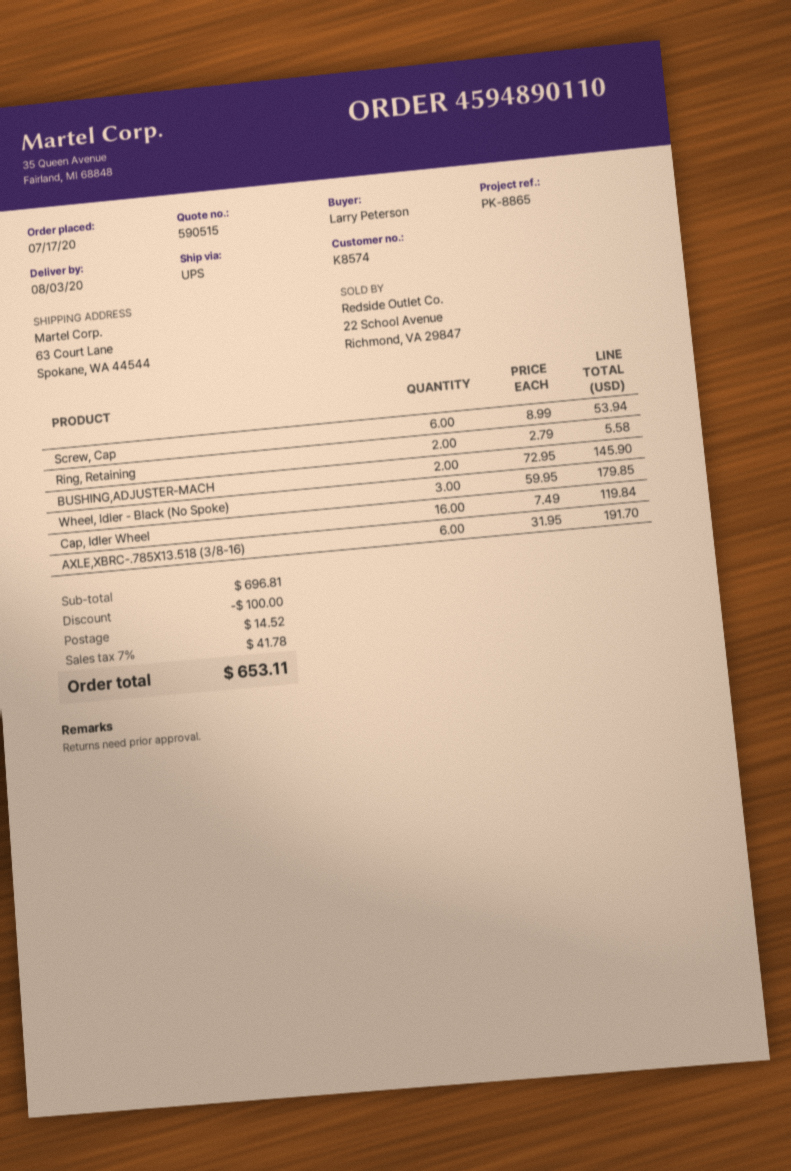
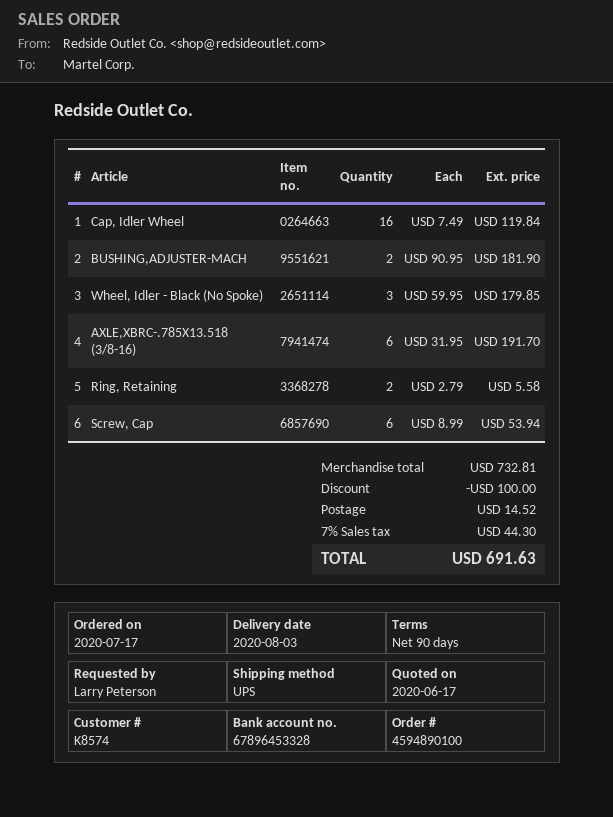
order number: 4594890110 -> 4594890100
BUSHING,ADJUSTER-MACH: 2 x 72.95 = 145.90 -> 2 x 90.95 = 181.90
subtotal: 696.81 -> 732.81
tax: 7% = 41.78 -> 7% = 44.30
total: 653.11 -> 691.63

